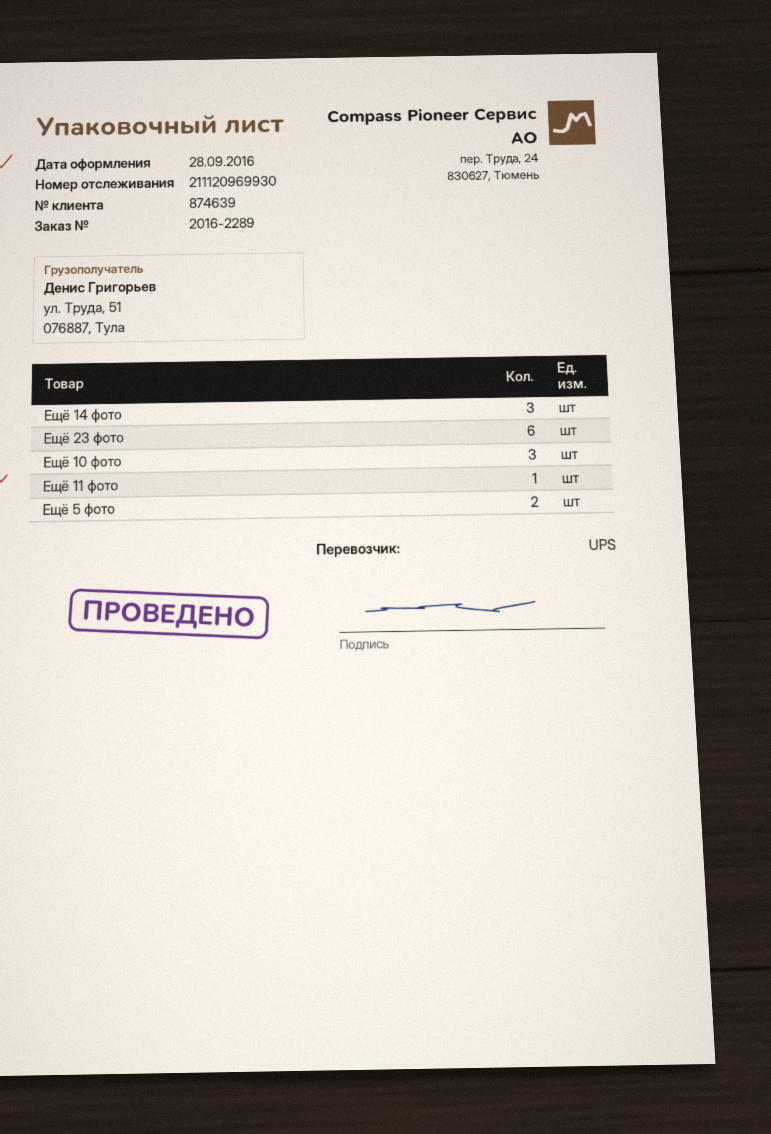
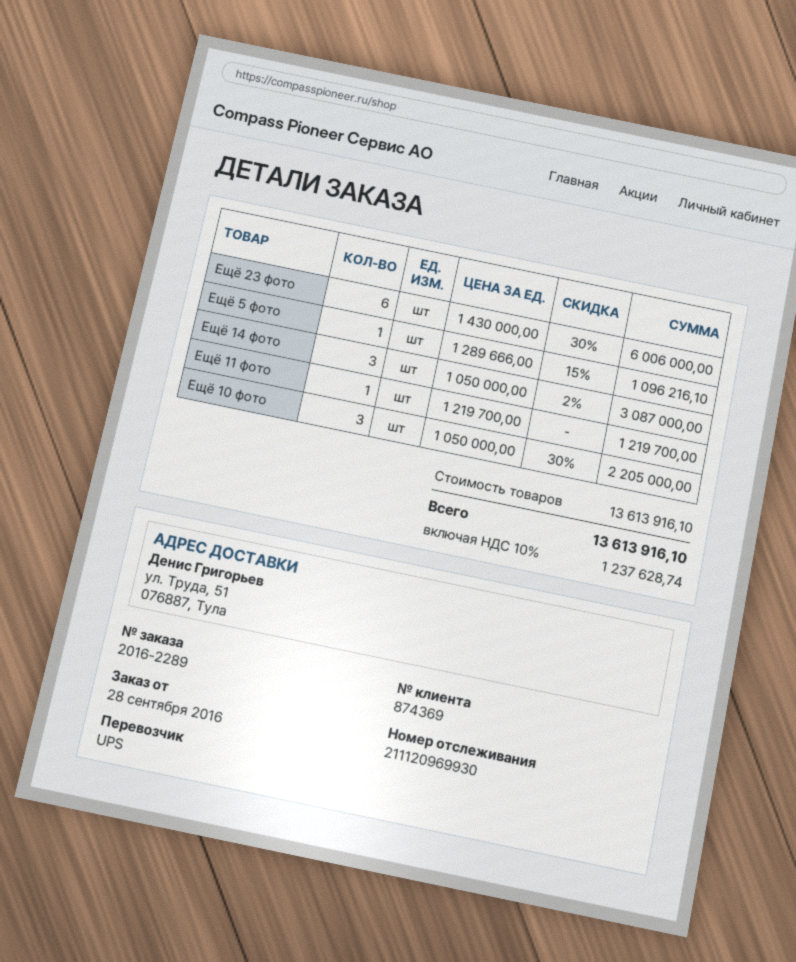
customer number: 874639 -> 874369
Ещё 5 фото: 2 -> 1

